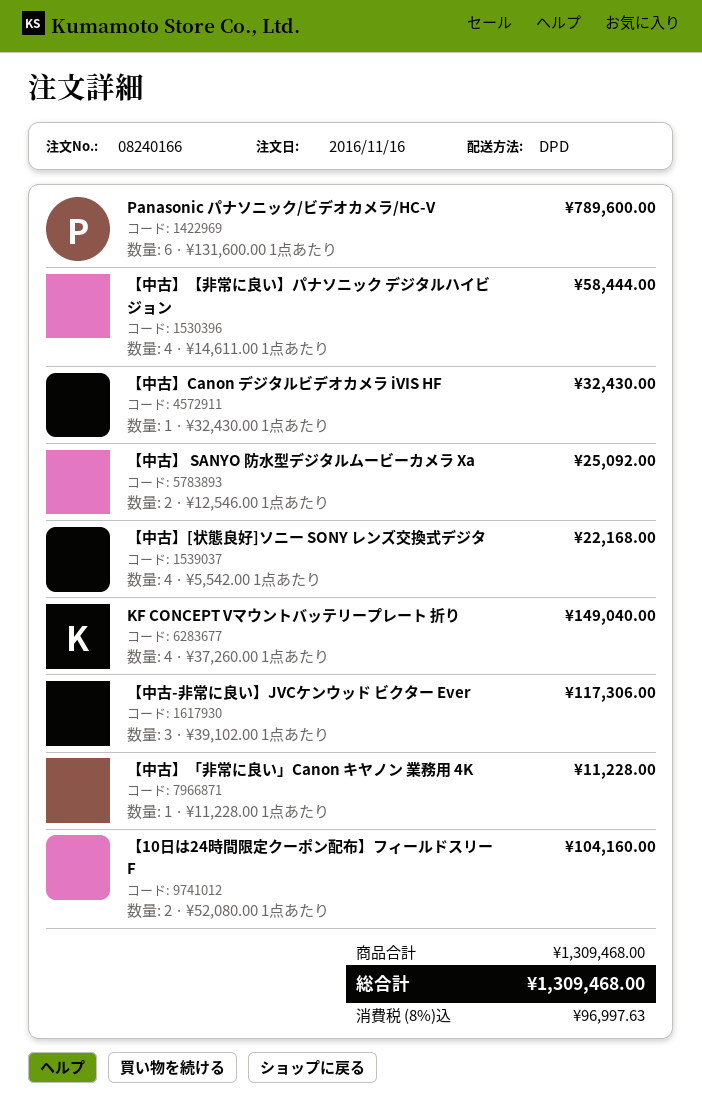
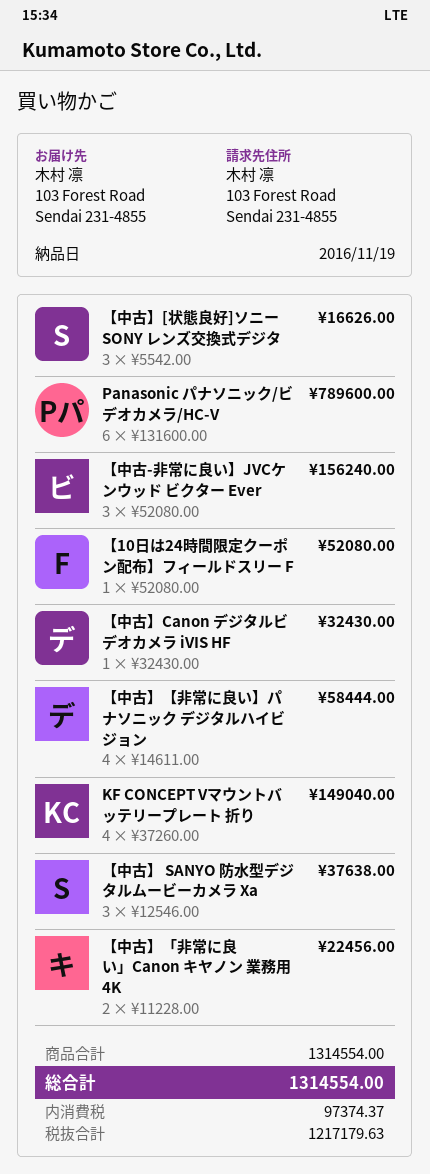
【中古】 SANYO 防水型デジタルムービーカメラ Xa: 2 x 12546.00 = 25092.00 -> 3 x 12546.00 = 37638.00
【中古】[状態良好]ソニー SONY レンズ交換式デジタ: 4 x 5542.00 = 22168.00 -> 3 x 5542.00 = 16626.00
【中古-非常に良い】JVCケンウッド ビクター Ever: 3 x 39102.00 = 117306.00 -> 3 x 52080.00 = 156240.00
【中古】「非常に良い」Canon キヤノン 業務用 4K: 1 x 11228.00 = 11228.00 -> 2 x 11228.00 = 22456.00
【10日は24時間限定クーポン配布】フィールドスリー F: 2 x 52080.00 = 104160.00 -> 1 x 52080.00 = 52080.00
subtotal: 1309468.00 -> 1314554.00
tax: 96997.63 -> 97374.37
total: 1309468.00 -> 1314554.00

